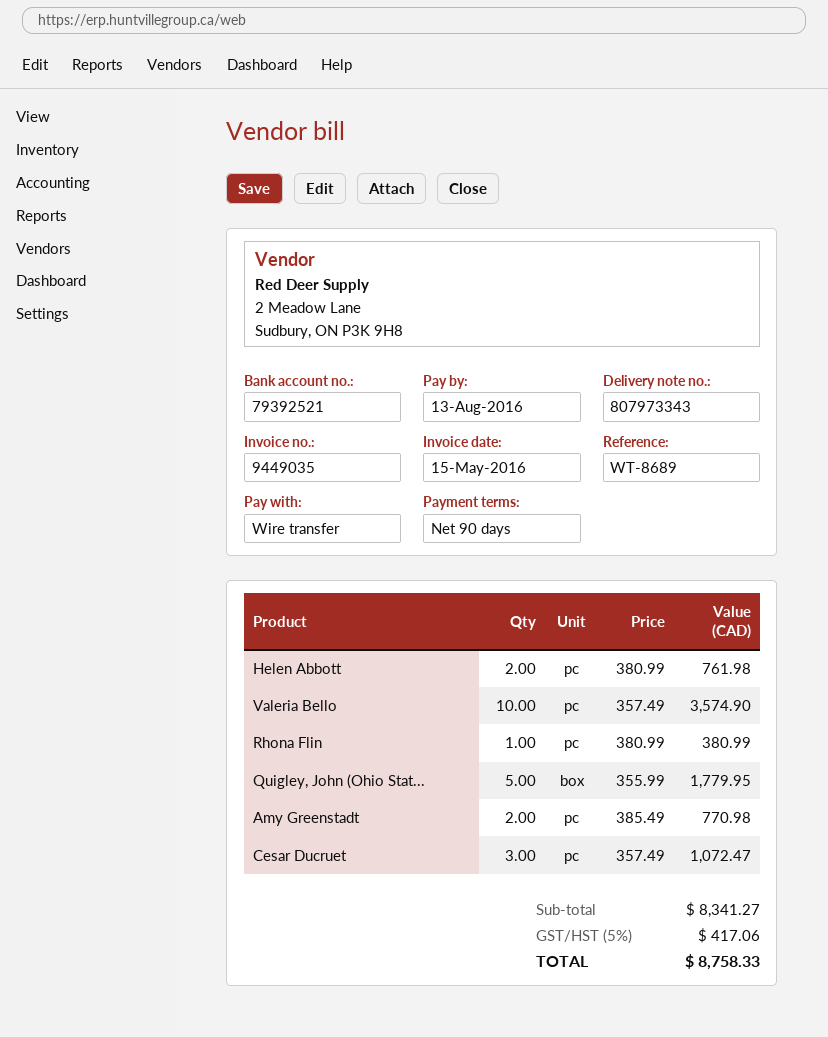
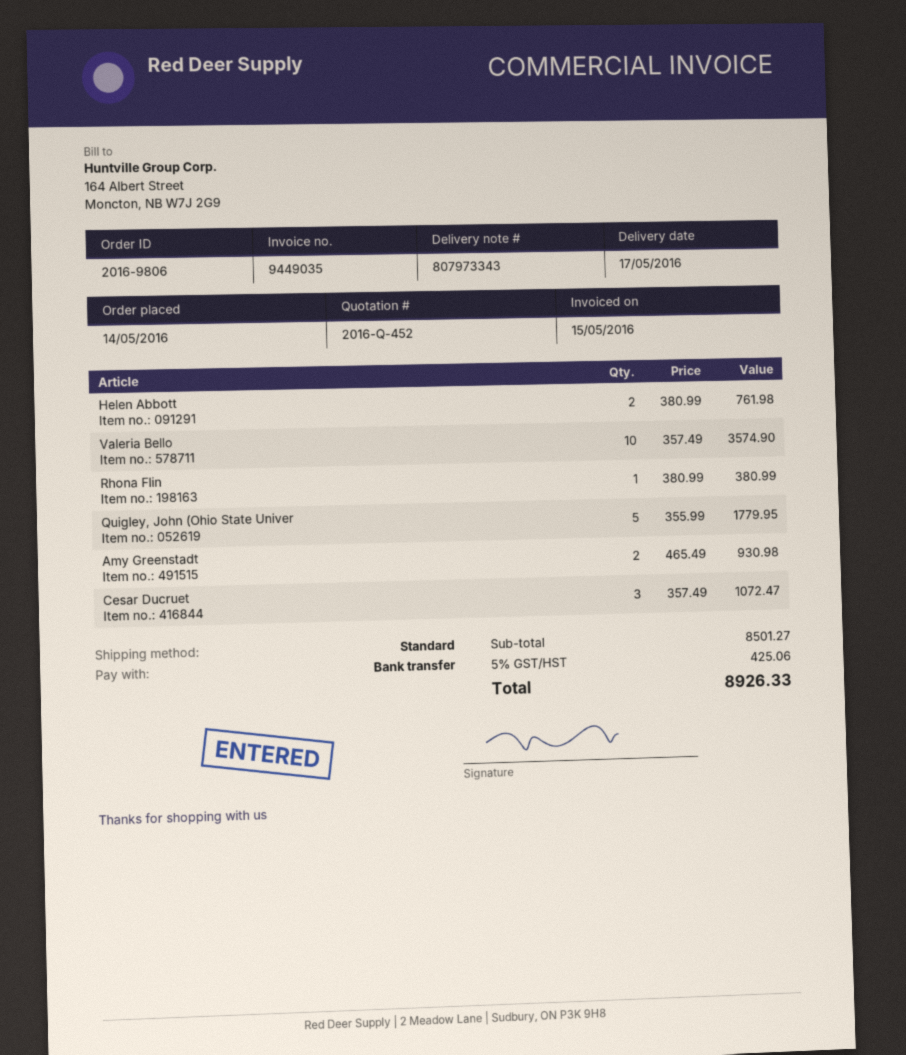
Amy Greenstadt: 2 x 385.49 = 770.98 -> 2 x 465.49 = 930.98
subtotal: 8341.27 -> 8501.27
tax: 5% = 417.06 -> 5% = 425.06
total: 8758.33 -> 8926.33

